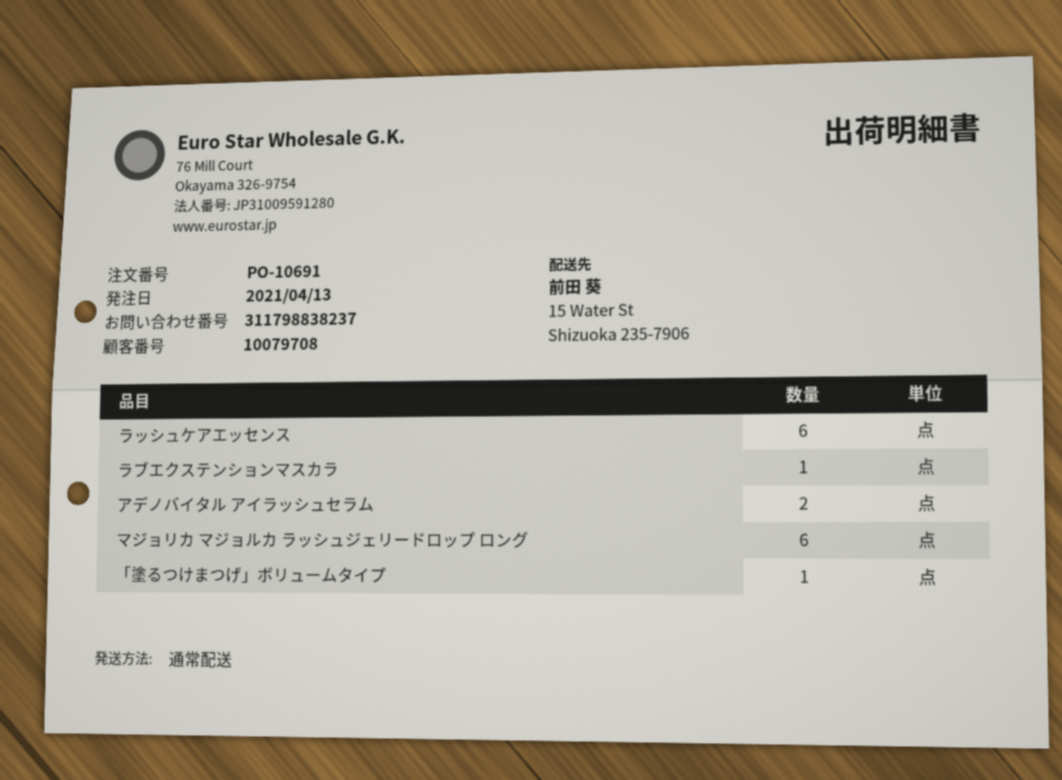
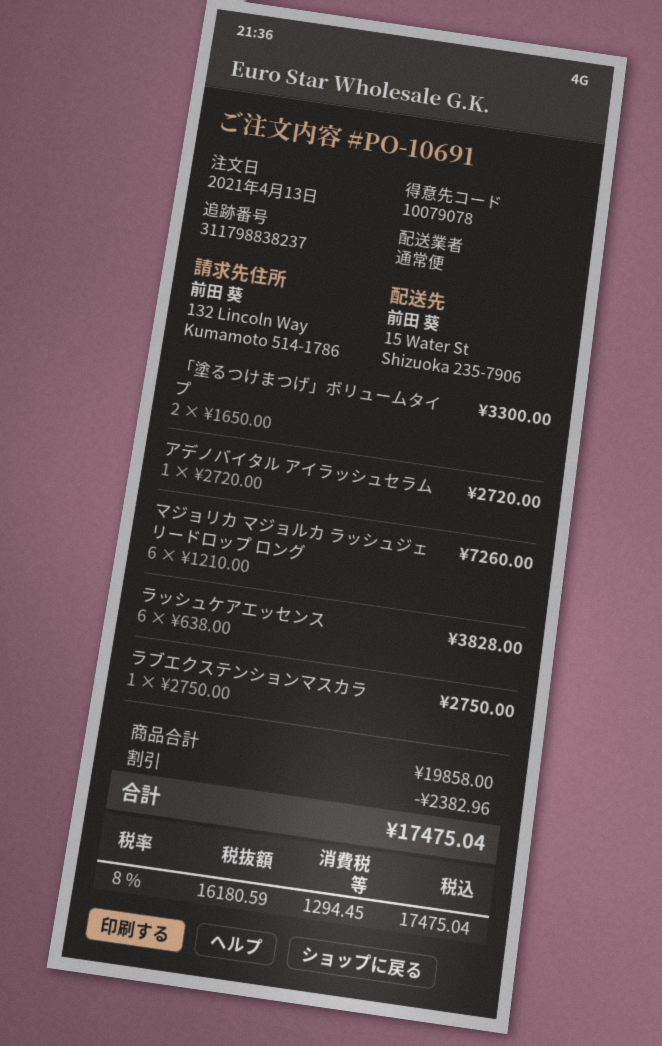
customer number: 10079708 -> 10079078
アデノバイタル アイラッシュセラム: 2 -> 1
「塗るつけまつげ」ボリュームタイプ: 1 -> 2

